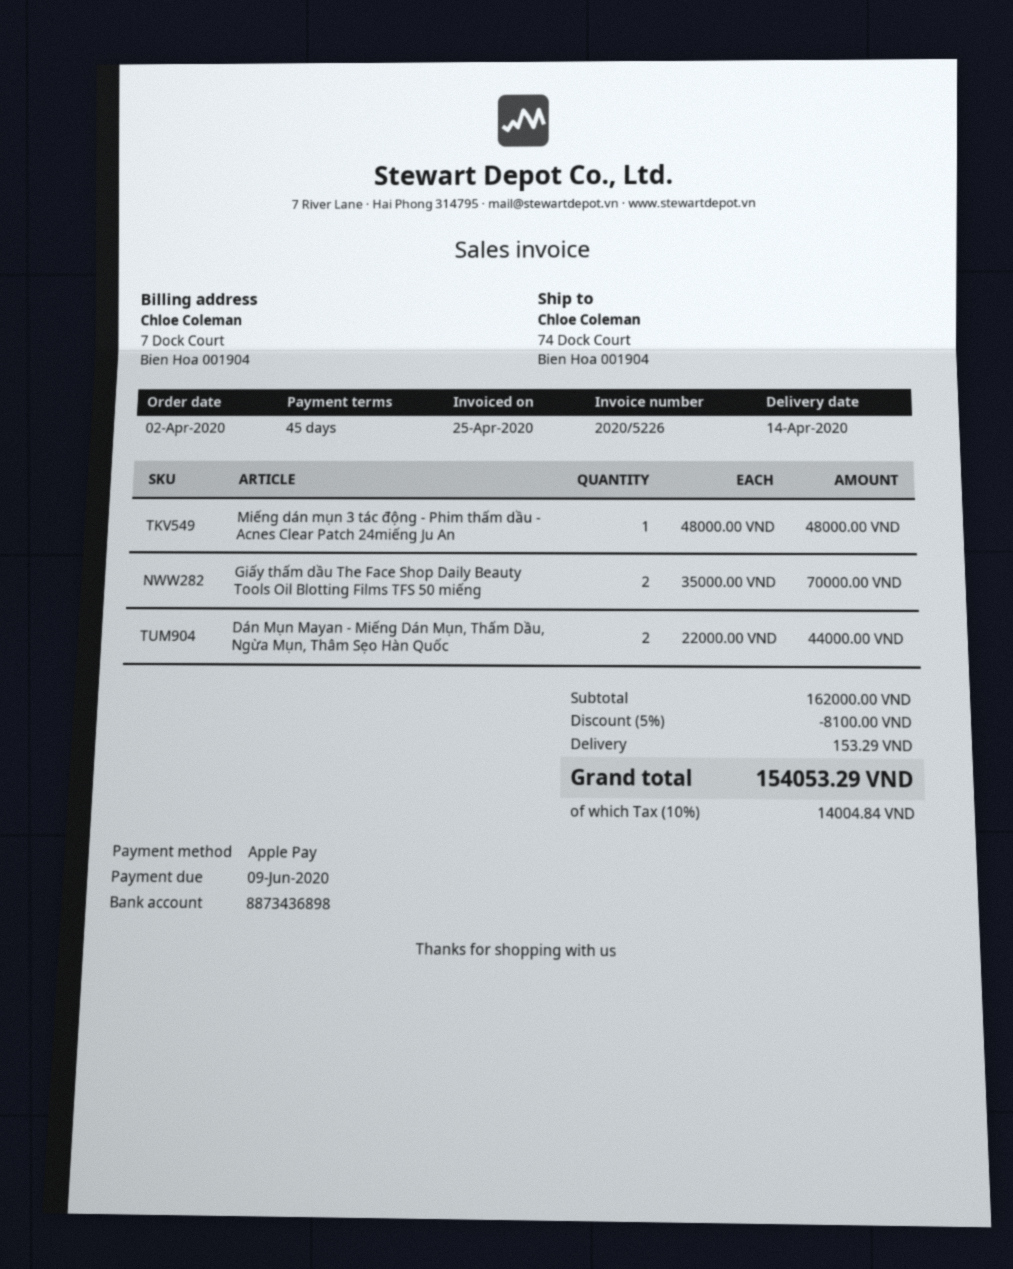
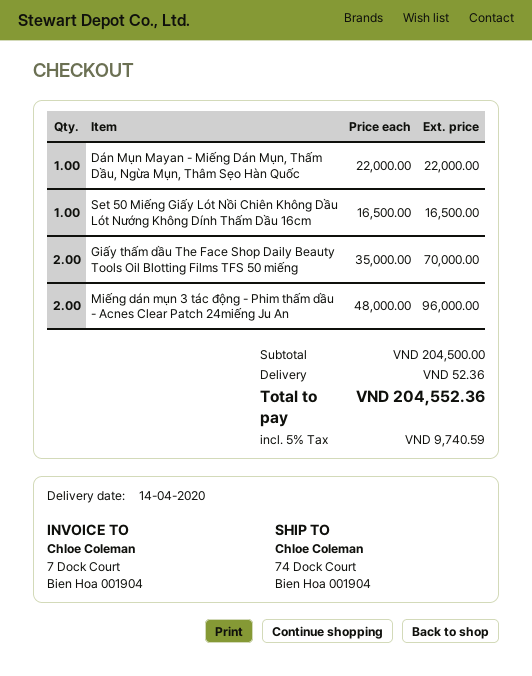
Miếng dán mụn 3 tác động - Phim thấm dầu - Acnes Clear Patch 24miếng Ju An: 1 x 48000.00 = 48000.00 -> 2 x 48000.00 = 96000.00
Dán Mụn Mayan - Miếng Dán Mụn, Thấm Dầu, Ngừa Mụn, Thâm Sẹo Hàn Quốc: 2 x 22000.00 = 44000.00 -> 1 x 22000.00 = 22000.00
Set 50 Miếng Giấy Lót Nồi Chiên Không Dầu Lót Nướng Không Dính Thấm Dầu 16cm: none -> 1 x 16500.00 = 16500.00
subtotal: 162000.00 -> 204500.00
discount: 5% = 8100.00 -> none
shipping: 153.29 -> 52.36
tax: 10% = 14004.84 -> 5% = 9740.59
total: 154053.29 -> 204552.36

